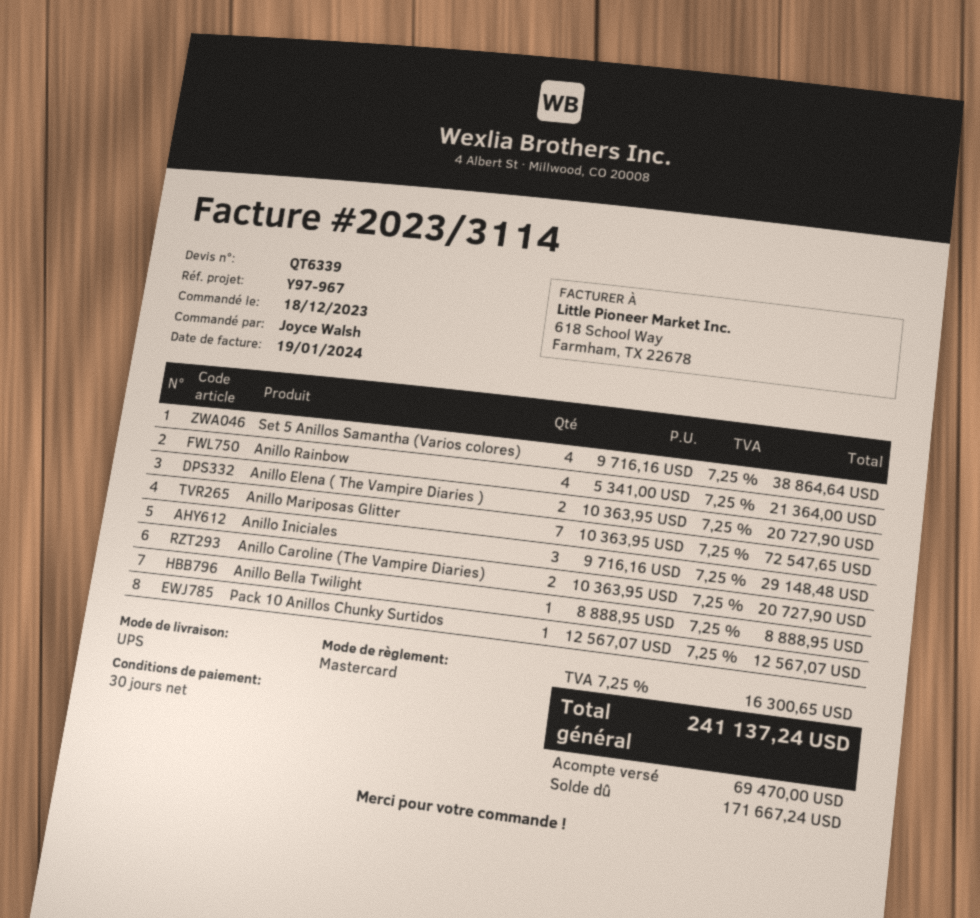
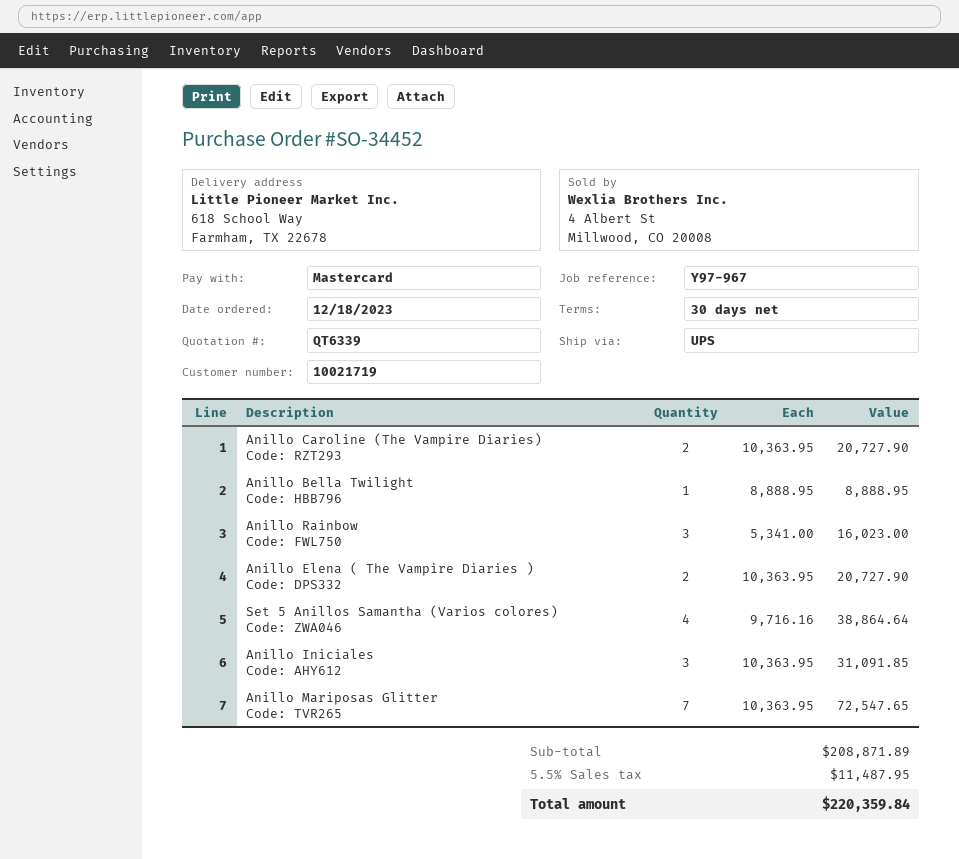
Anillo Rainbow: 4 x 5341.00 = 21364.00 -> 3 x 5341.00 = 16023.00
Anillo Iniciales: 3 x 9716.16 = 29148.48 -> 3 x 10363.95 = 31091.85
Pack 10 Anillos Chunky Surtidos: 1 x 12567.07 = 12567.07 -> none
tax: 7.25% = 16300.65 -> 5.5% = 11487.95
total: 241137.24 -> 220359.84

